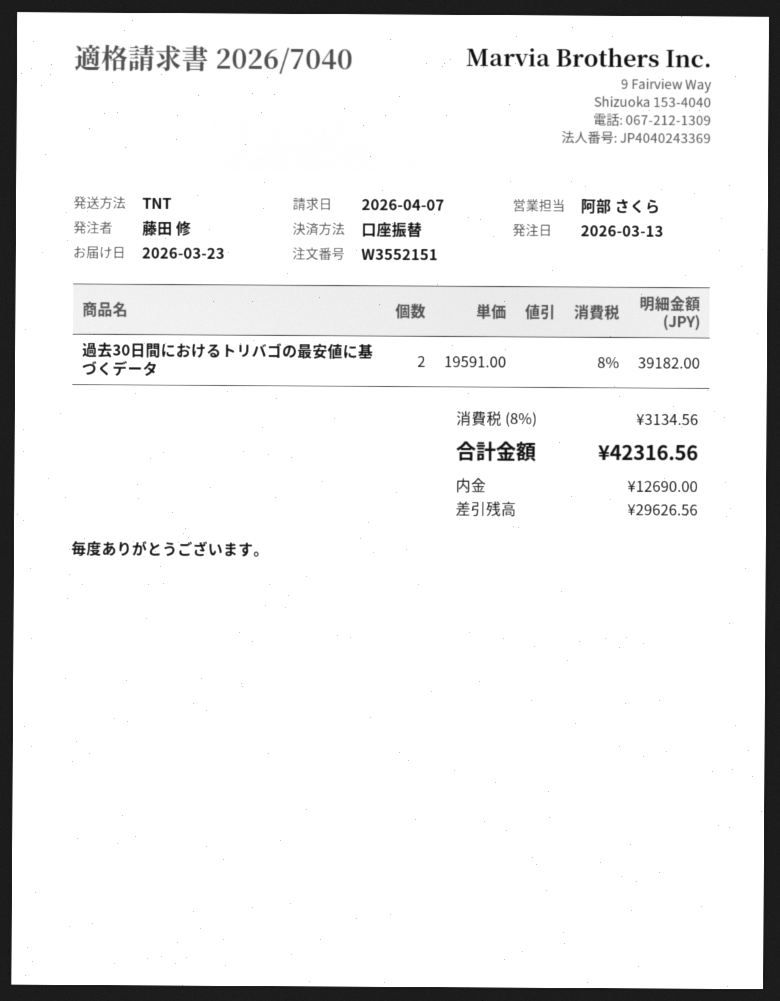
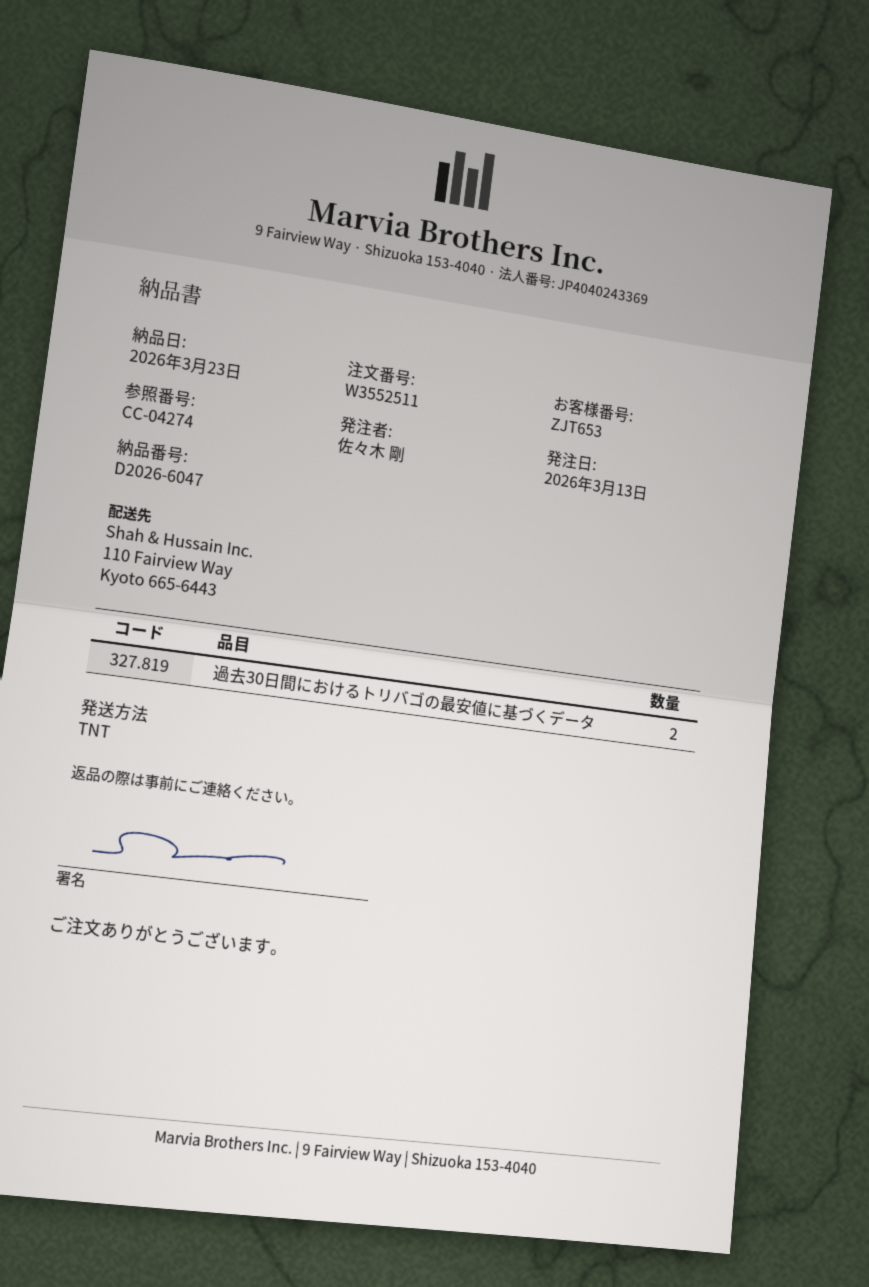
order number: W3552151 -> W3552511
ordered by: 藤田 修 -> 佐々木 剛

